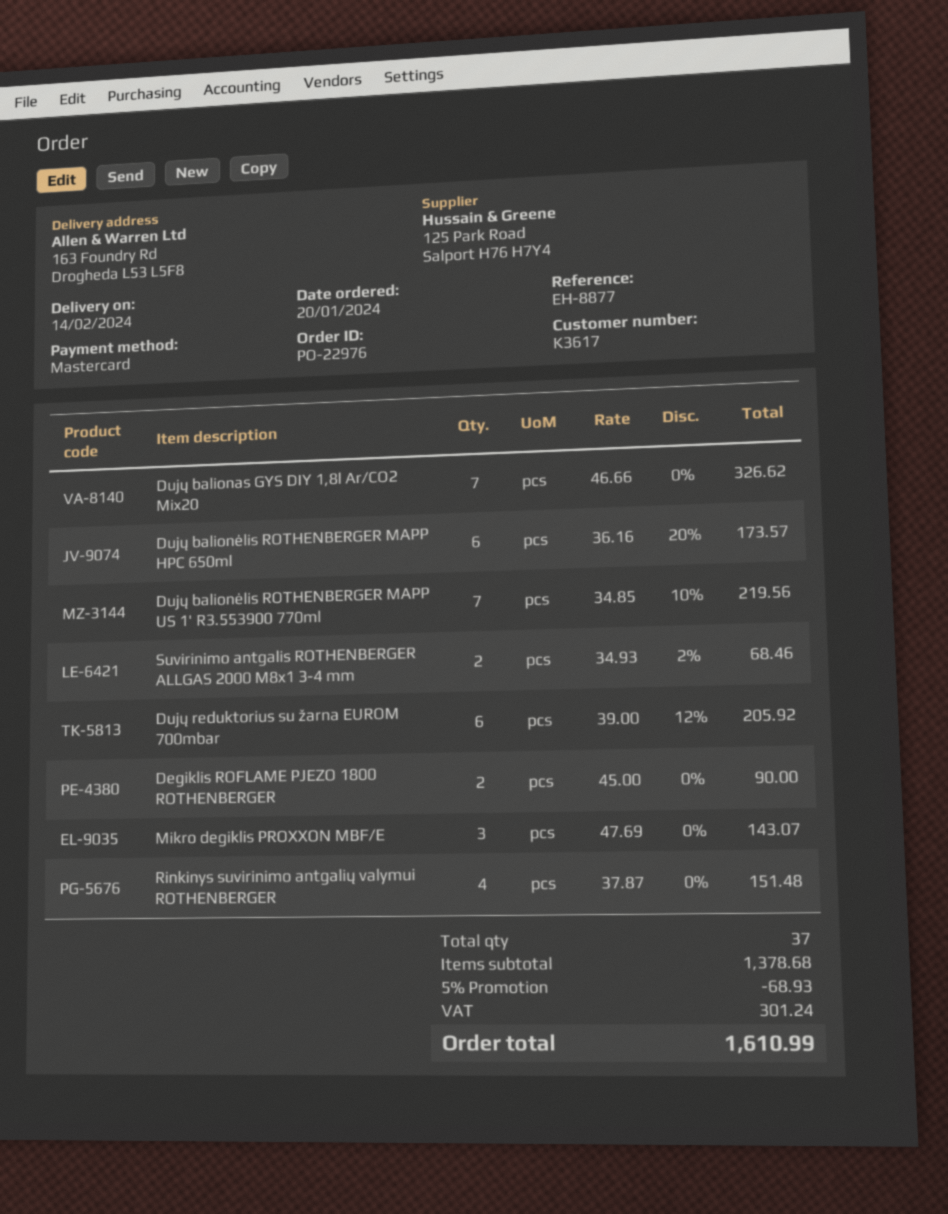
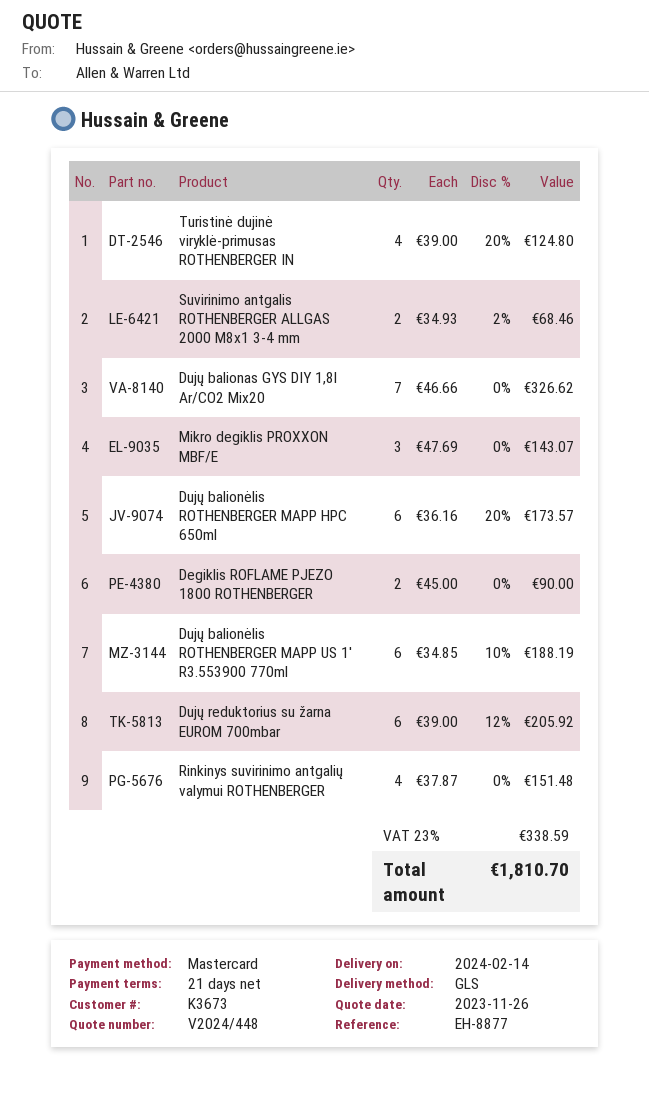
customer number: K3617 -> K3673
Dujų balionėlis ROTHENBERGER MAPP US 1' R3.553900 770ml: 7 x 34.85 - 10% = 219.56 -> 6 x 34.85 - 10% = 188.19
Turistinė dujinė viryklė-primusas ROTHENBERGER IN: none -> 4 x 39.00 - 20% = 124.80
discount: 5% = 68.93 -> none
tax: 301.24 -> 338.59
total: 1610.99 -> 1810.70

